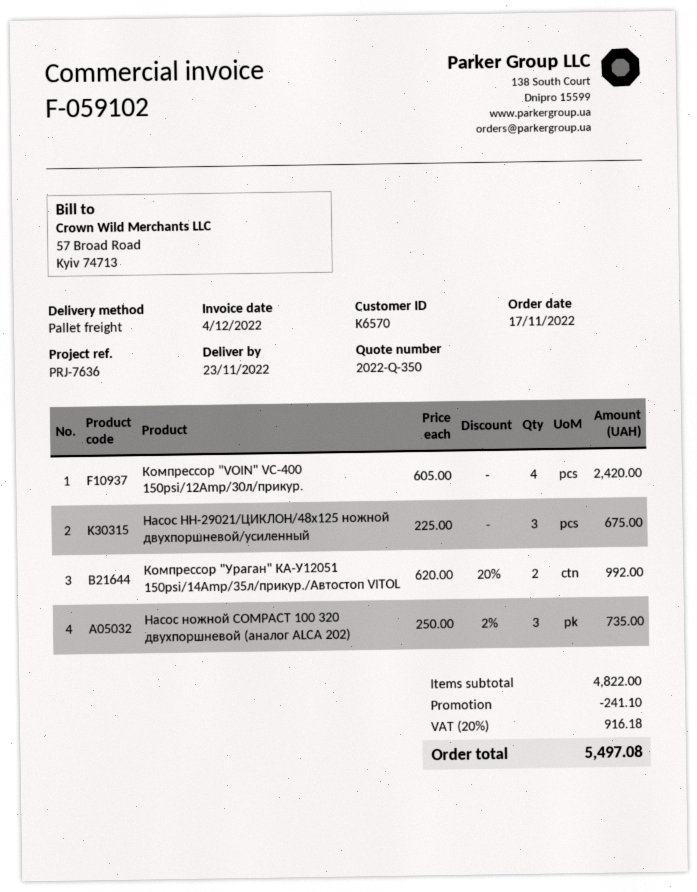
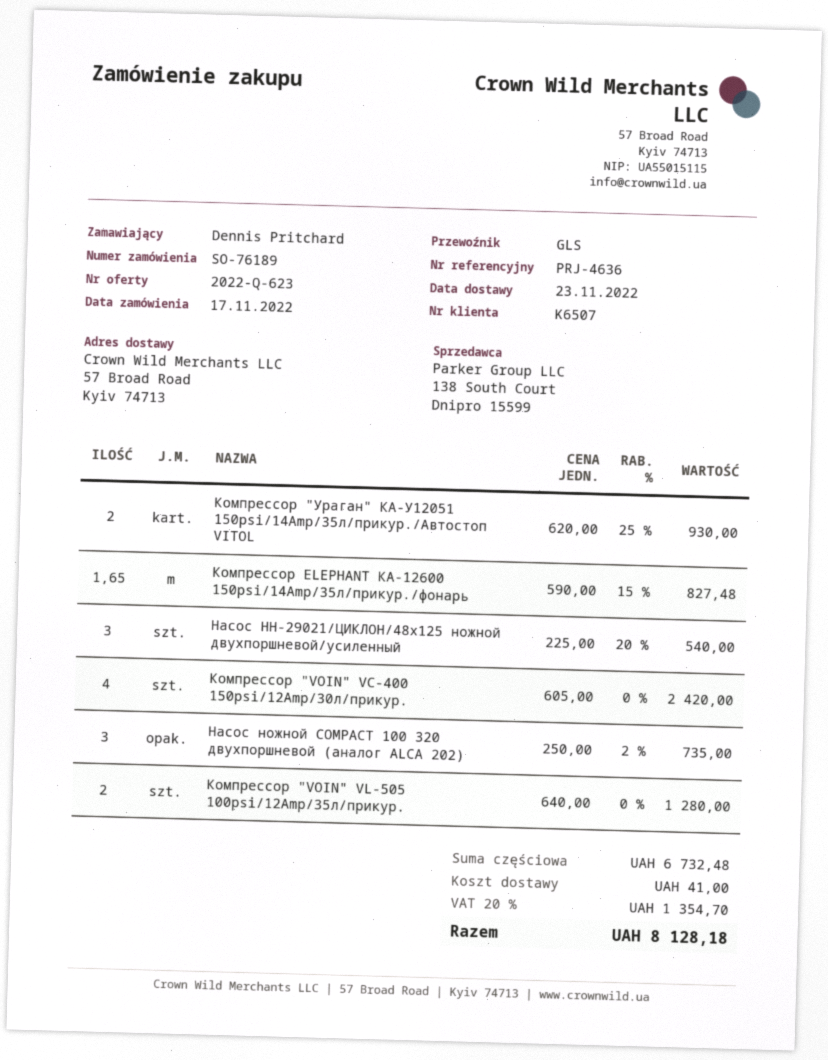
quote number: 2022-Q-350 -> 2022-Q-623
customer number: K6570 -> K6507
reference: PRJ-7636 -> PRJ-4636
shipping method: pallet freight -> GLS
Насос НН-29021/ЦИКЛОН/48х125 ножной двухпоршневой/усиленный: 3 x 225.00 = 675.00 -> 3 x 225.00 - 20% = 540.00
Компрессор "Ураган" КА-У12051 150psi/14Amp/35л/прикур./Автостоп VITOL: 2 x 620.00 - 20% = 992.00 -> 2 x 620.00 - 25% = 930.00
Компрессор ELEPHANT КА-12600 150psi/14Amp/35л/прикур./фонарь: none -> 1.65 x 590.00 - 15% = 827.48
Компрессор "VOIN" VL-505 100psi/12Amp/35л/прикур.: none -> 2 x 640.00 = 1280.00
subtotal: 4822.00 -> 6732.48
discount: 241.10 -> none
shipping: none -> 41.00
tax: 20% = 916.18 -> 20% = 1354.70
total: 5497.08 -> 8128.18

